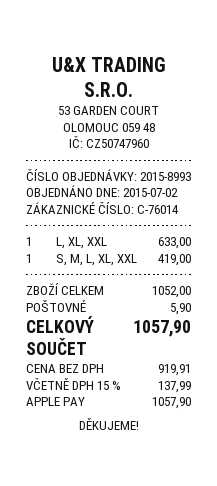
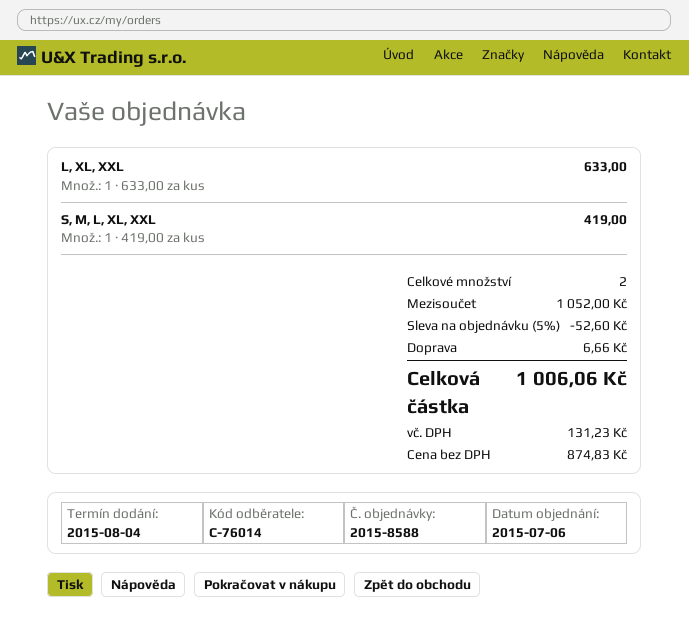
order number: 2015-8993 -> 2015-8588
order date: 2015-07-02 -> 2015-07-06
discount: none -> 5% = 52.60
shipping: 5.90 -> 6.66
net: 919.91 -> 874.83
tax: 137.99 -> 131.23
total: 1057.90 -> 1006.06

